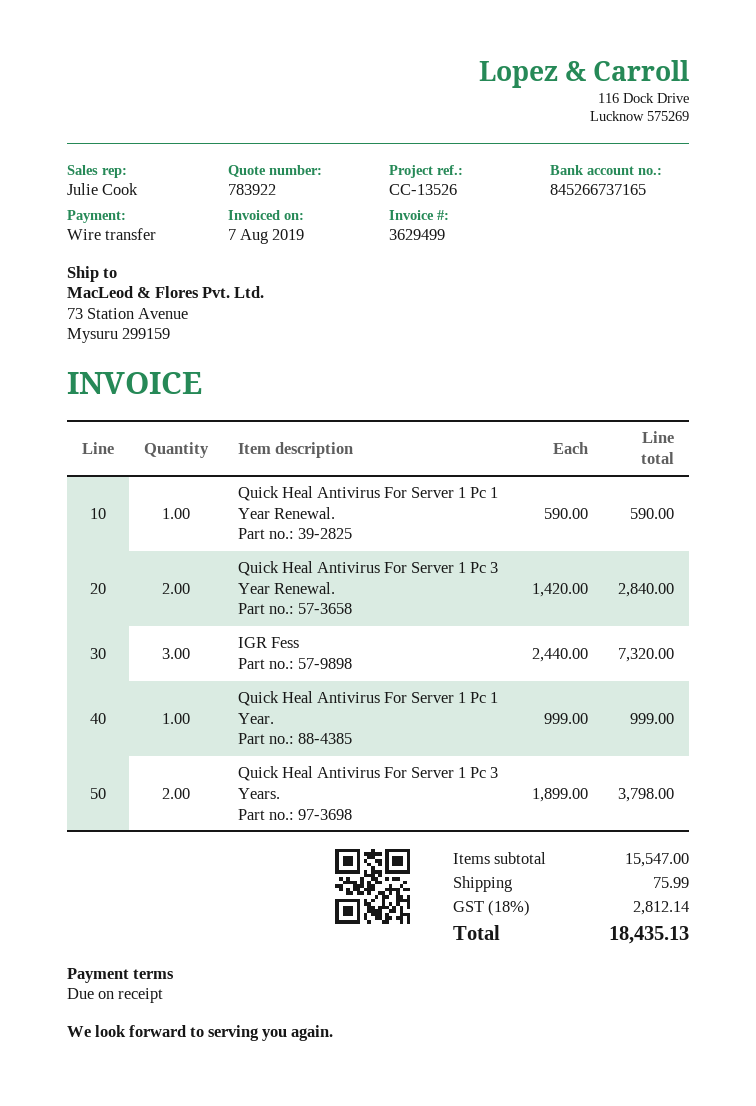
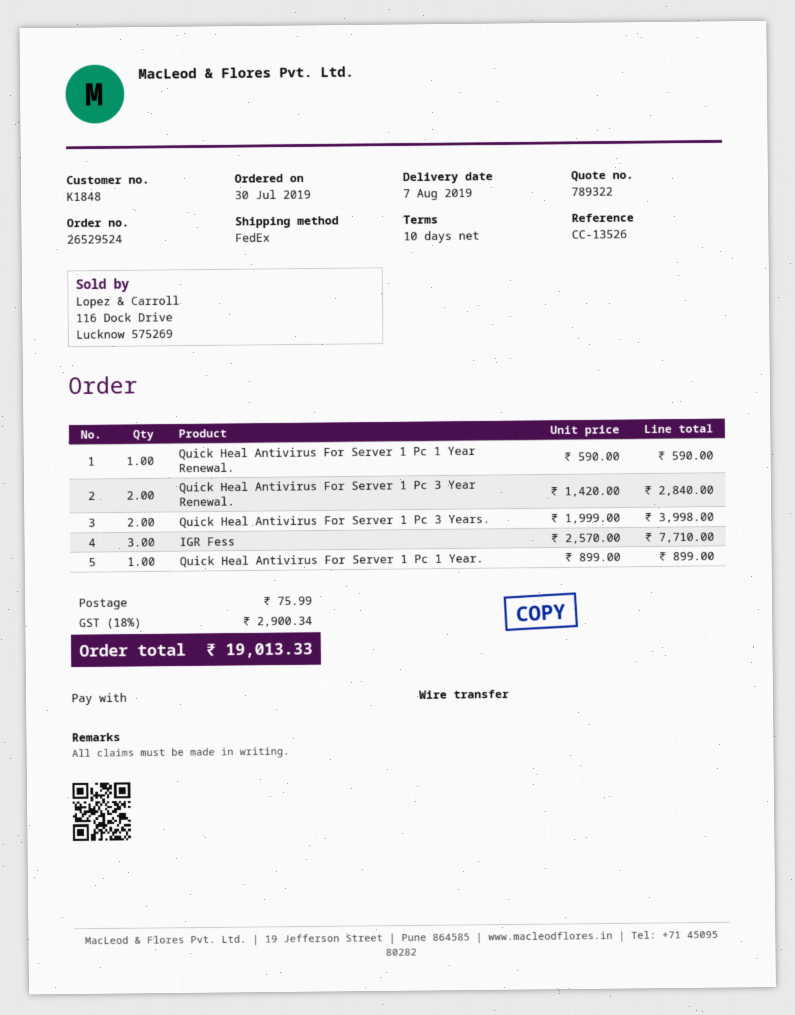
quote number: 783922 -> 789322
payment terms: on receipt -> 10 days
IGR Fess: 3 x 2440.00 = 7320.00 -> 3 x 2570.00 = 7710.00
Quick Heal Antivirus For Server 1 Pc 1 Year.: 1 x 999.00 = 999.00 -> 1 x 899.00 = 899.00
Quick Heal Antivirus For Server 1 Pc 3 Years.: 2 x 1899.00 = 3798.00 -> 2 x 1999.00 = 3998.00
tax: 18% = 2812.14 -> 18% = 2900.34
total: 18435.13 -> 19013.33

